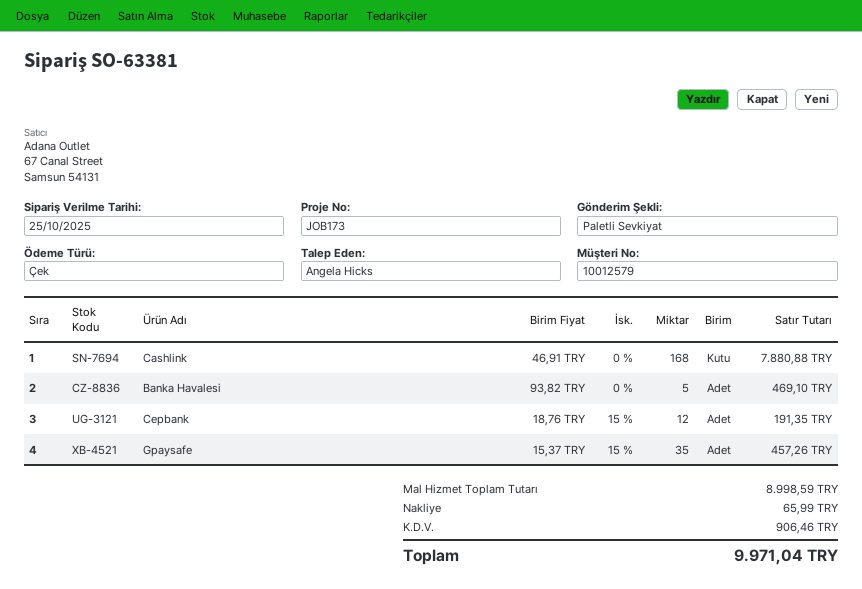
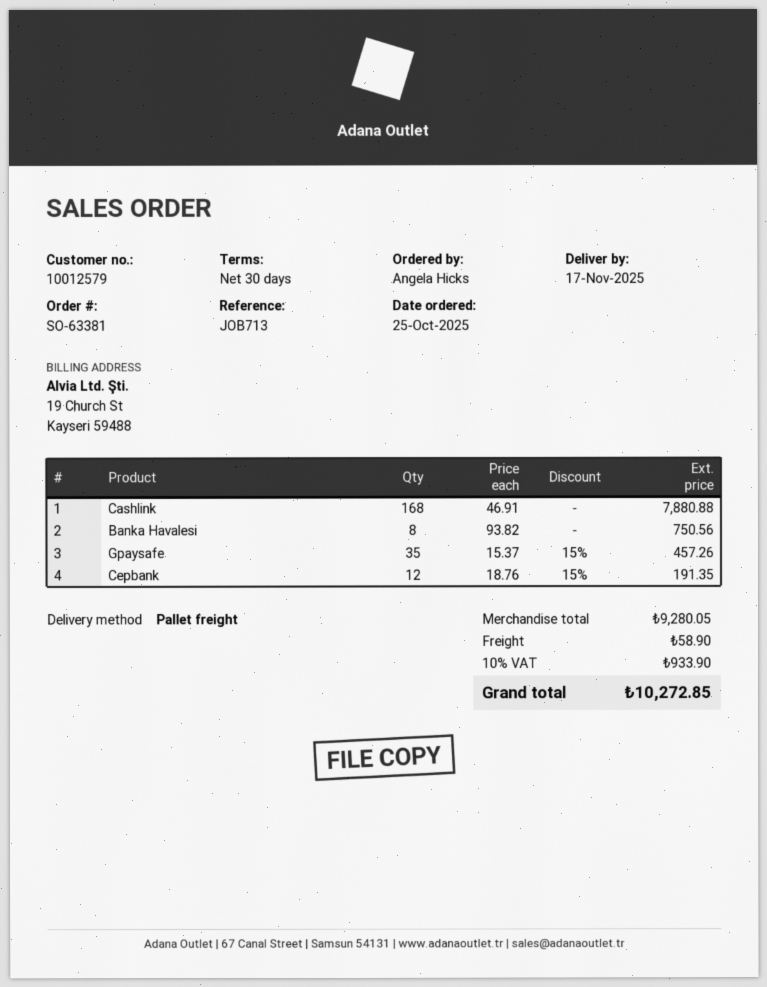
reference: JOB173 -> JOB713
Banka Havalesi: 5 x 93.82 = 469.10 -> 8 x 93.82 = 750.56
subtotal: 8998.59 -> 9280.05
shipping: 65.99 -> 58.90
tax: 906.46 -> 933.90
total: 9971.04 -> 10272.85

